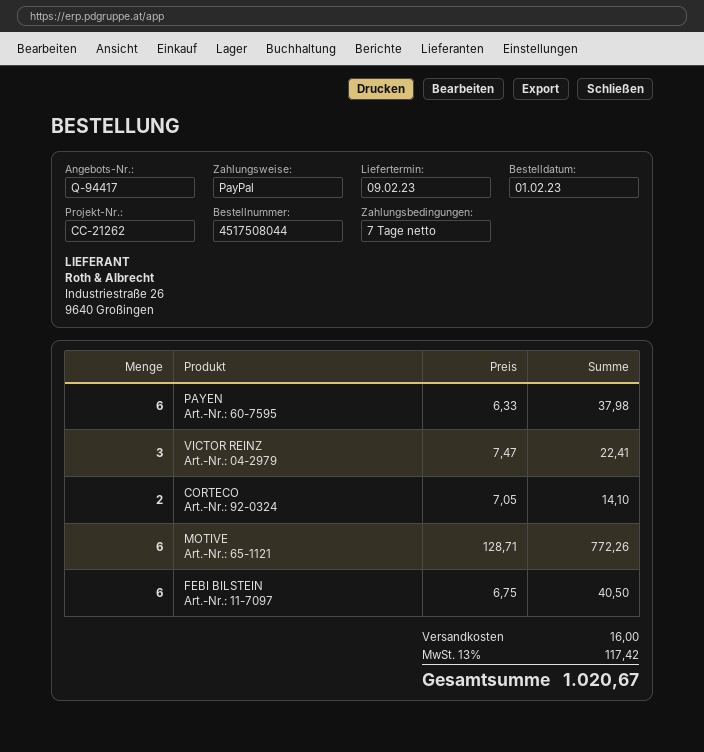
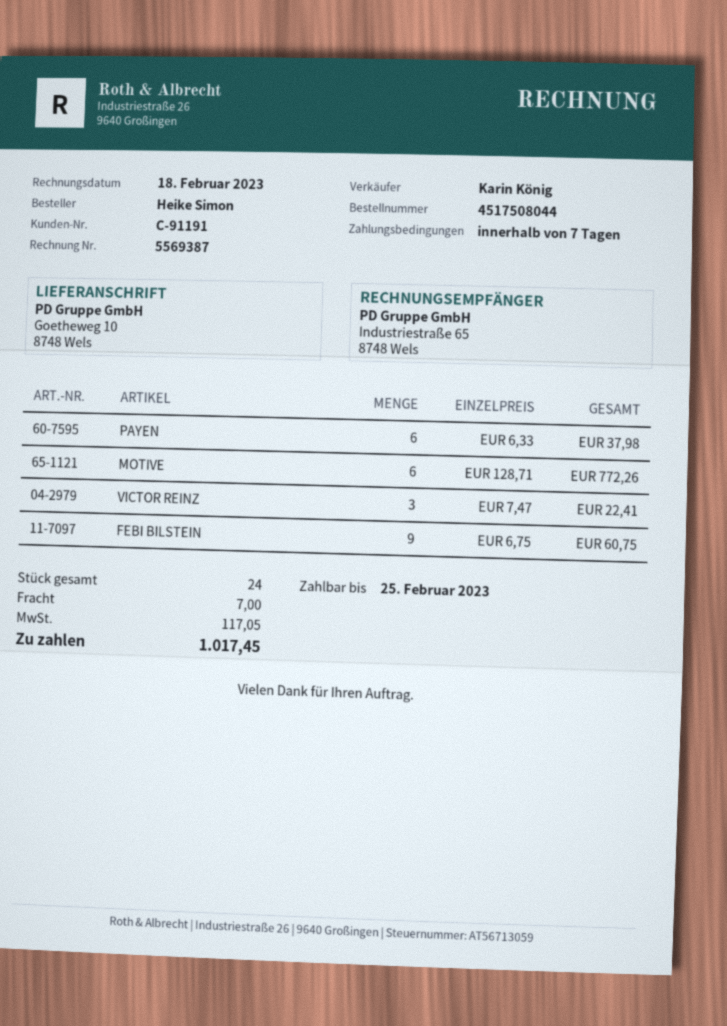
CORTECO: 2 x 7.05 = 14.10 -> none
FEBI BILSTEIN: 6 x 6.75 = 40.50 -> 9 x 6.75 = 60.75
shipping: 16.00 -> 7.00
tax: 117.42 -> 117.05
total: 1020.67 -> 1017.45

